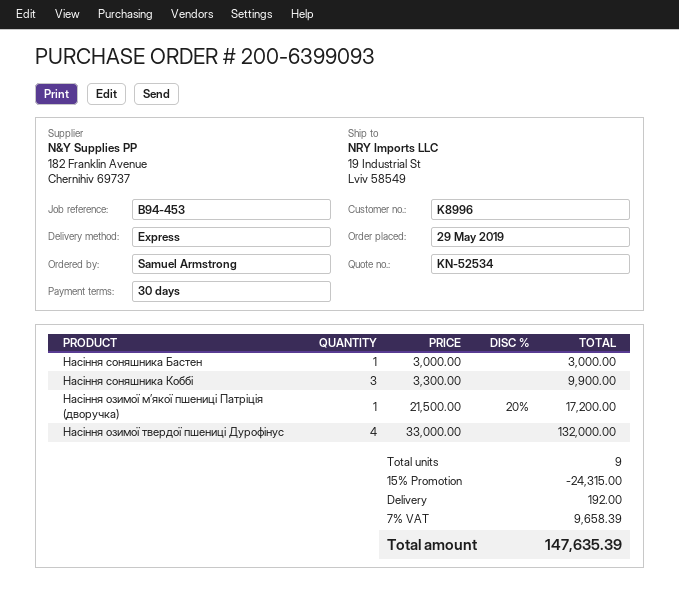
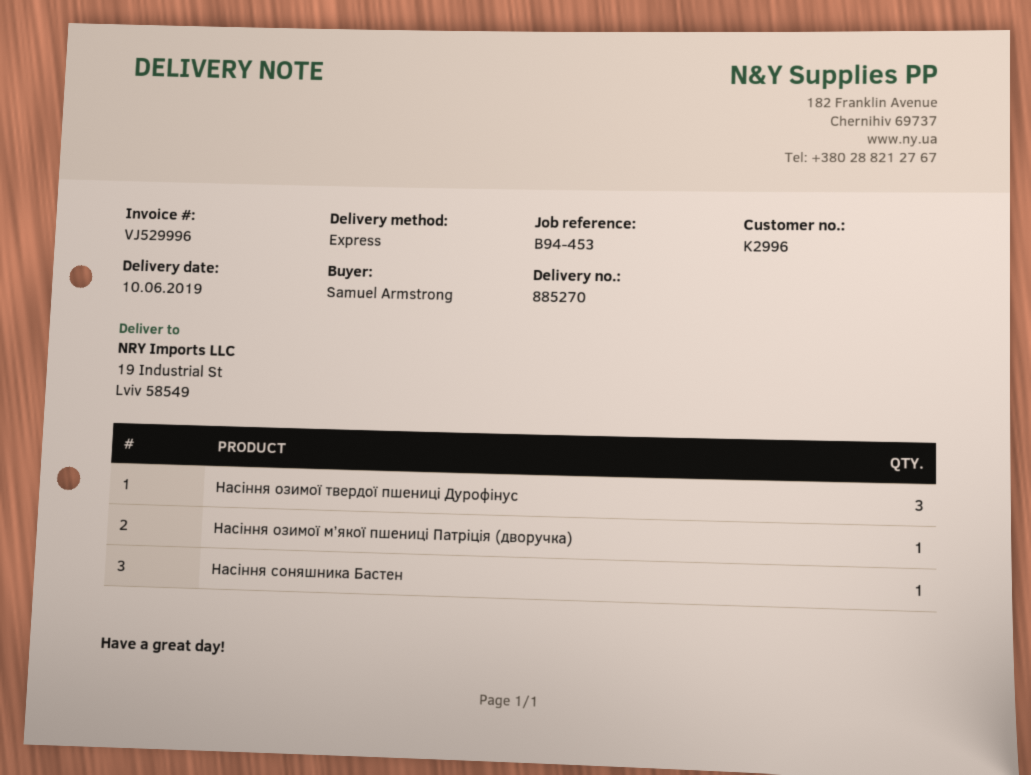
customer number: K8996 -> K2996
Насіння соняшника Коббі: 3 -> none
Насіння озимої твердої пшениці Дурофінус: 4 -> 3

